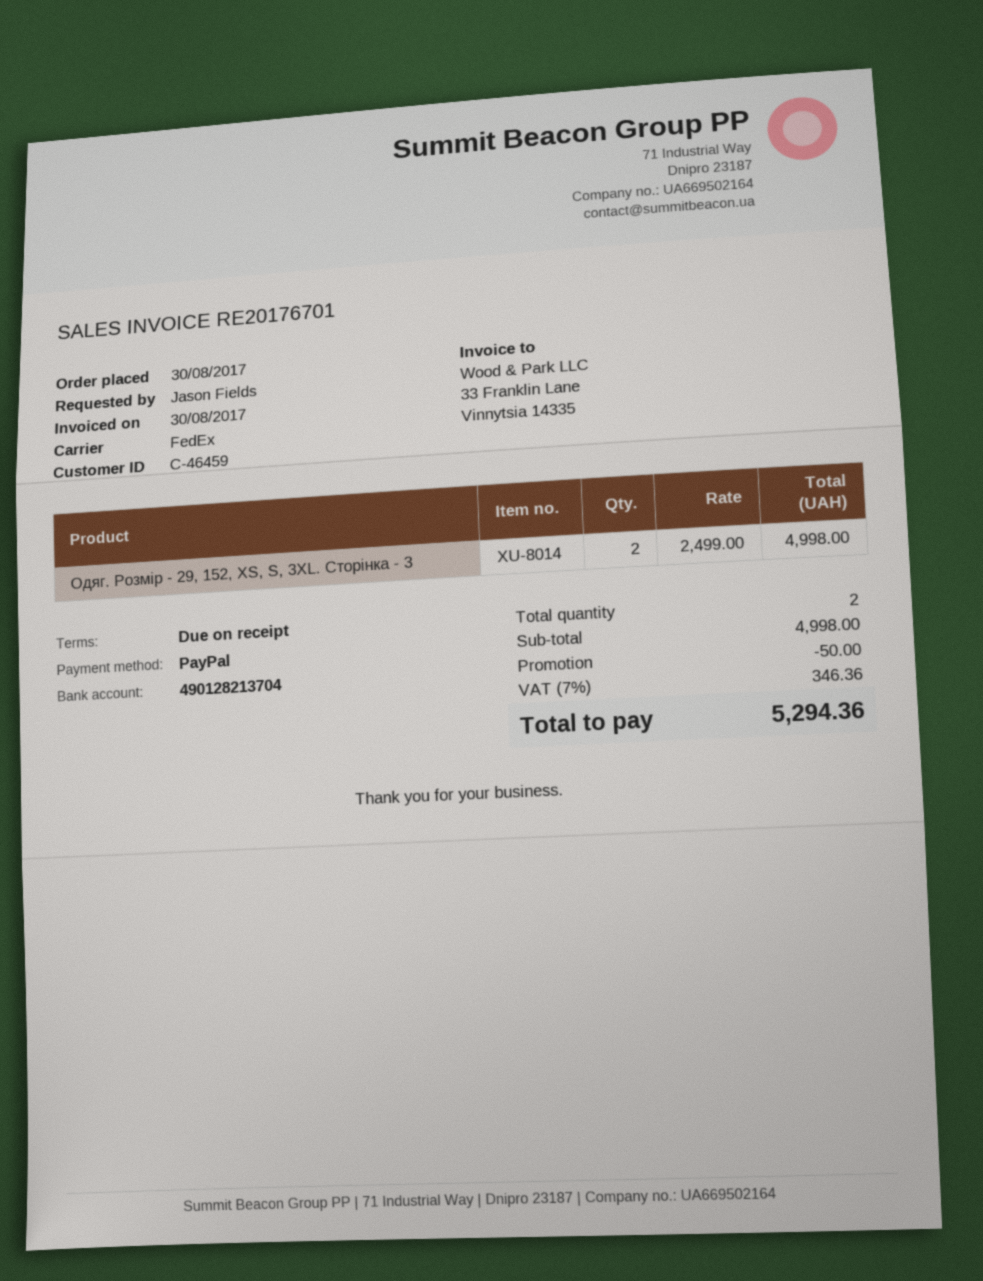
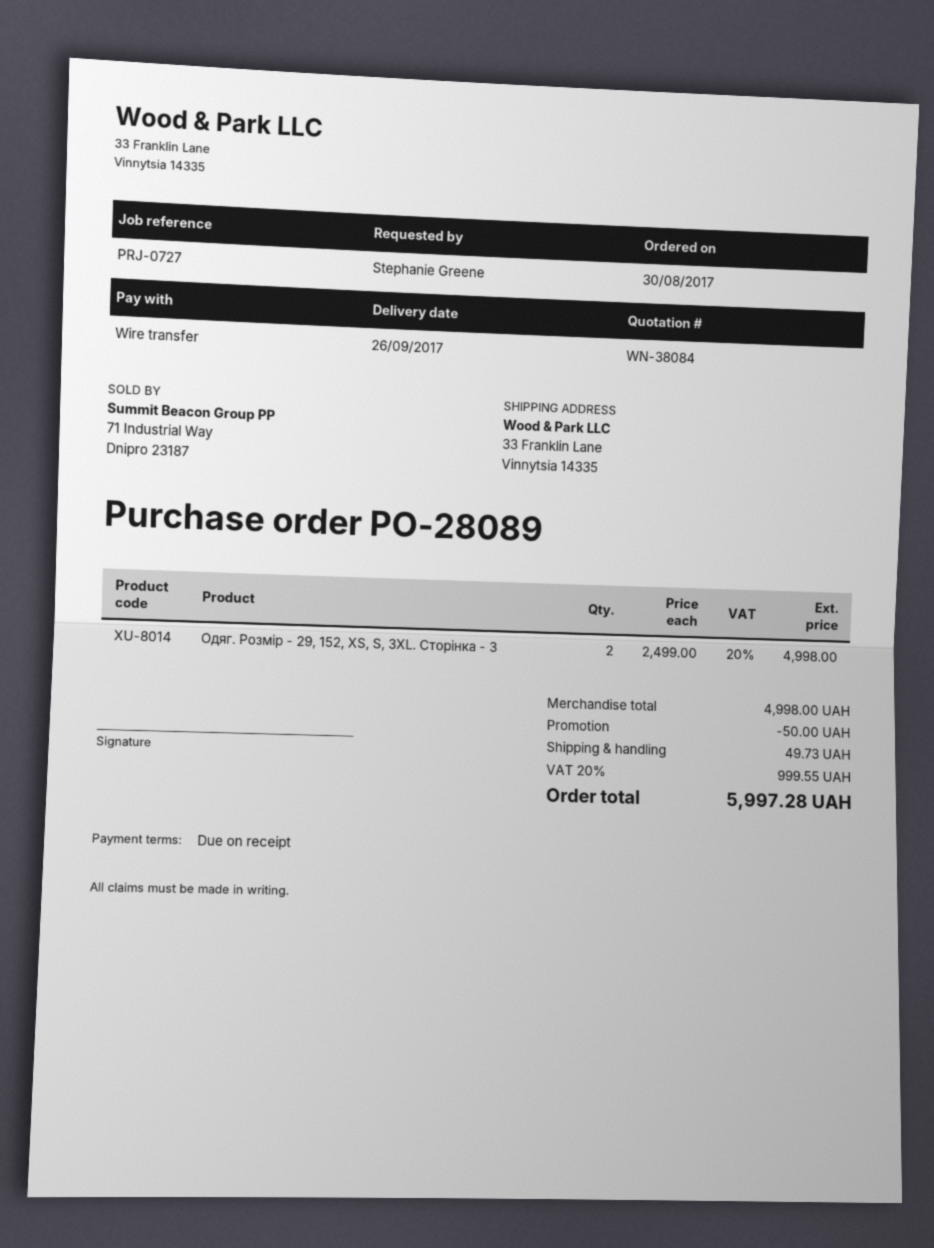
ordered by: Jason Fields -> Stephanie Greene
payment method: PayPal -> bank transfer
shipping: none -> 49.73
tax: 7% = 346.36 -> 20% = 999.55
total: 5294.36 -> 5997.28

